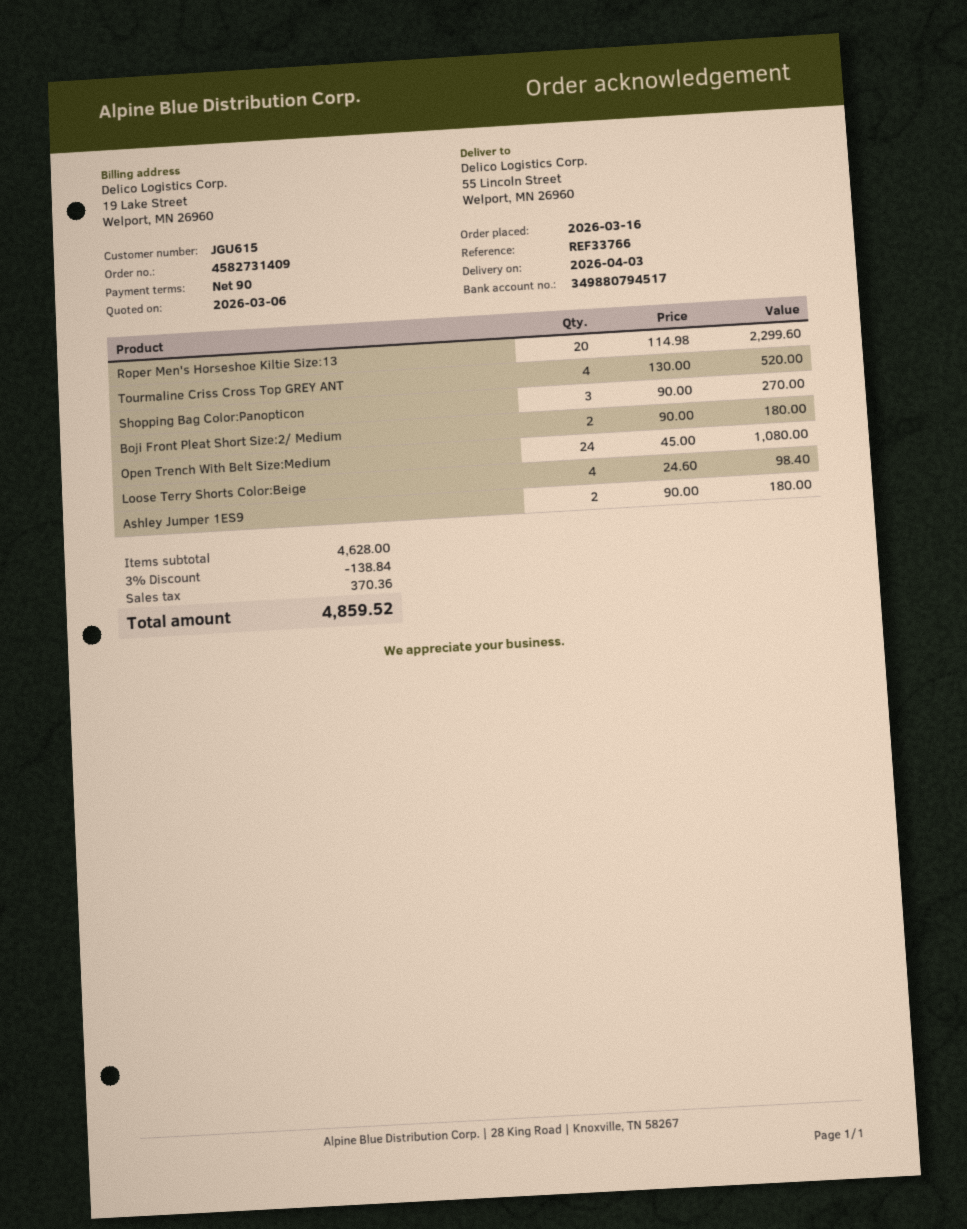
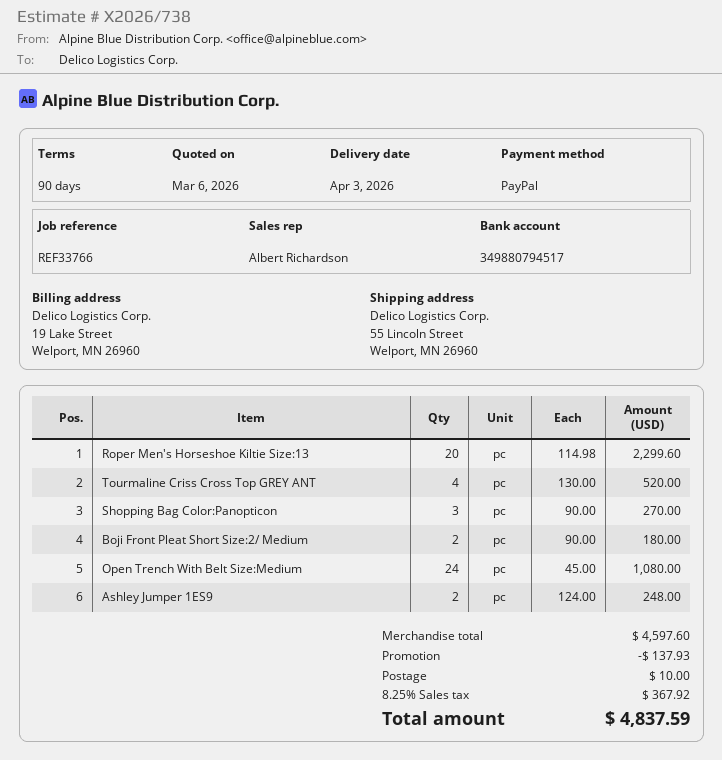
Loose Terry Shorts Color:Beige: 4 x 24.60 = 98.40 -> none
Ashley Jumper 1ES9: 2 x 90.00 = 180.00 -> 2 x 124.00 = 248.00
subtotal: 4628.00 -> 4597.60
discount: 138.84 -> 137.93
shipping: none -> 10.00
tax: 370.36 -> 367.92
total: 4859.52 -> 4837.59

